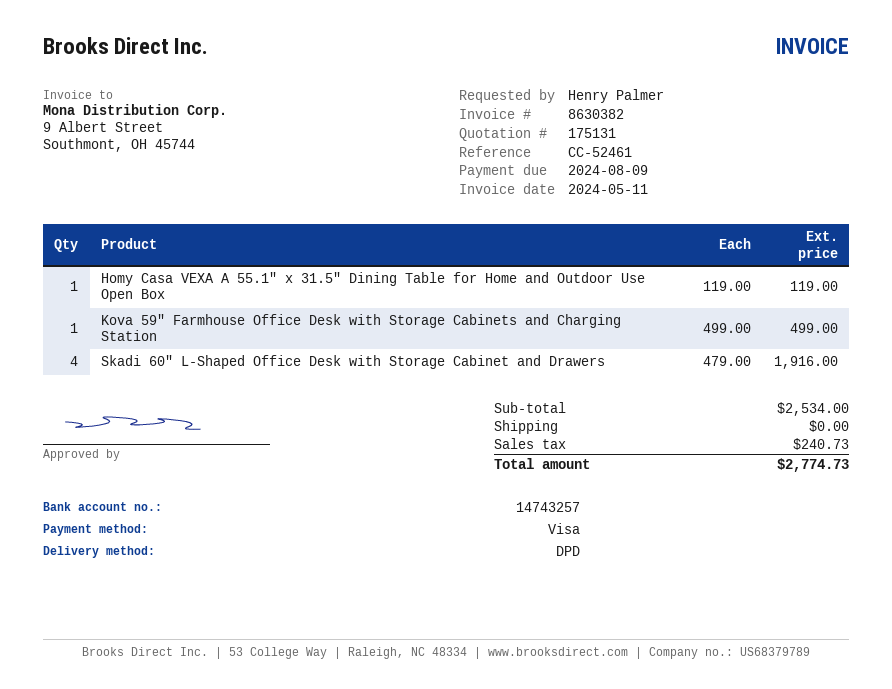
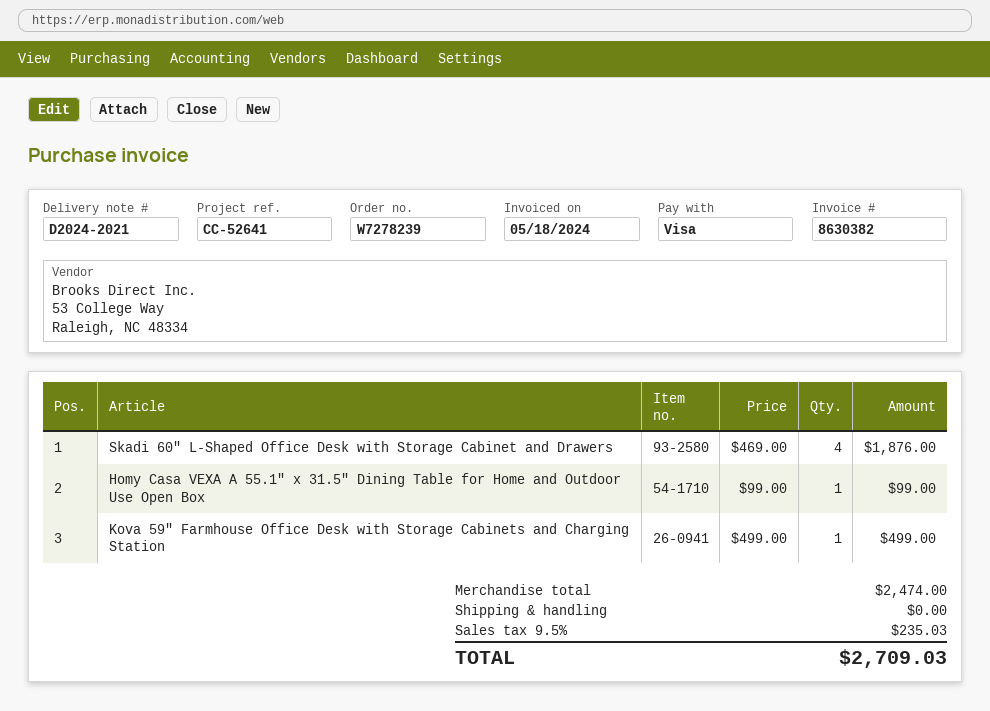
invoice date: 2024-05-11 -> 2024-05-18
reference: CC-52461 -> CC-52641
Homy Casa VEXA A 55.1" x 31.5" Dining Table for Home and Outdoor Use Open Box: 1 x 119.00 = 119.00 -> 1 x 99.00 = 99.00
Skadi 60" L-Shaped Office Desk with Storage Cabinet and Drawers: 4 x 479.00 = 1916.00 -> 4 x 469.00 = 1876.00
subtotal: 2534.00 -> 2474.00
tax: 240.73 -> 235.03
total: 2774.73 -> 2709.03

